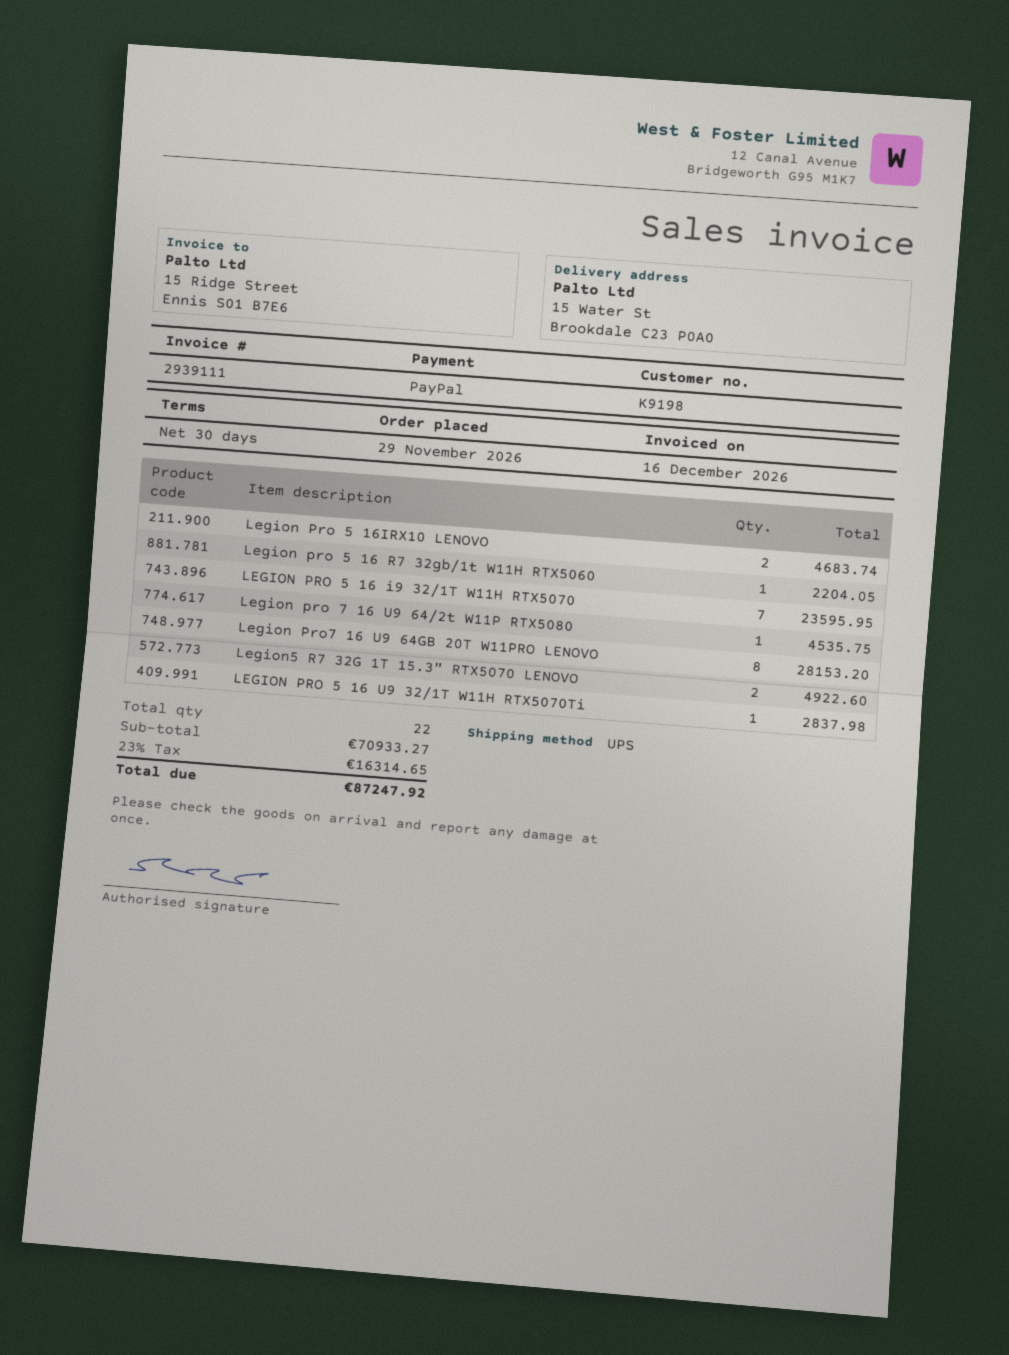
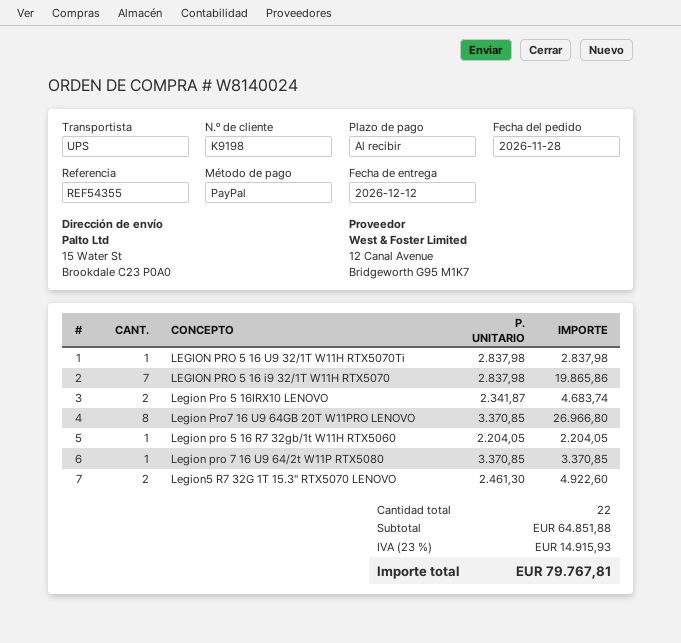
order date: 2026-11-29 -> 2026-11-28
payment terms: 30 days -> on receipt
LEGION PRO 5 16 i9 32/1T W11H RTX5070: 7 for 23595.95 -> 7 for 19865.86
Legion pro 7 16 U9 64/2t W11P RTX5080: 1 for 4535.75 -> 1 for 3370.85
Legion Pro7 16 U9 64GB 20T W11PRO LENOVO: 8 for 28153.20 -> 8 for 26966.80
subtotal: 70933.27 -> 64851.88
tax: 23% = 16314.65 -> 23% = 14915.93
total: 87247.92 -> 79767.81

